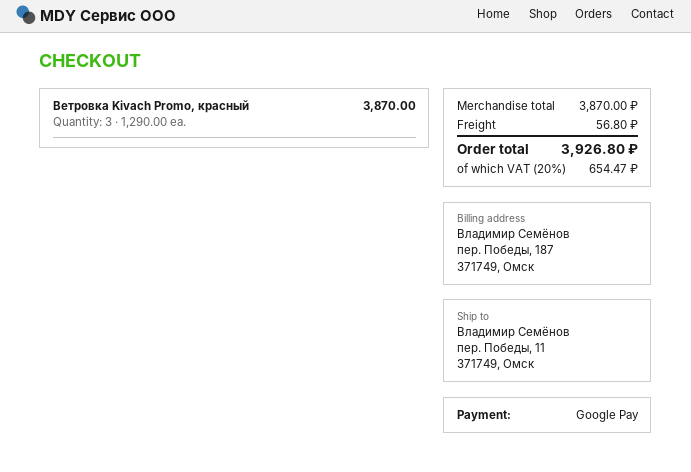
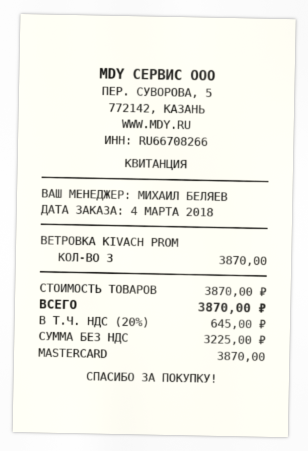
payment method: Google Pay -> Mastercard
shipping: 56.80 -> none
tax: 20% = 654.47 -> 20% = 645.00
total: 3926.80 -> 3870.00

